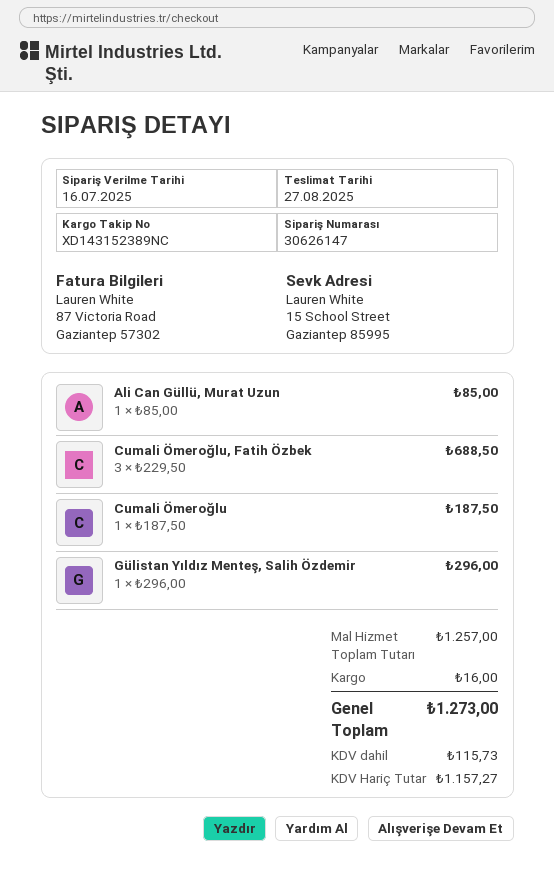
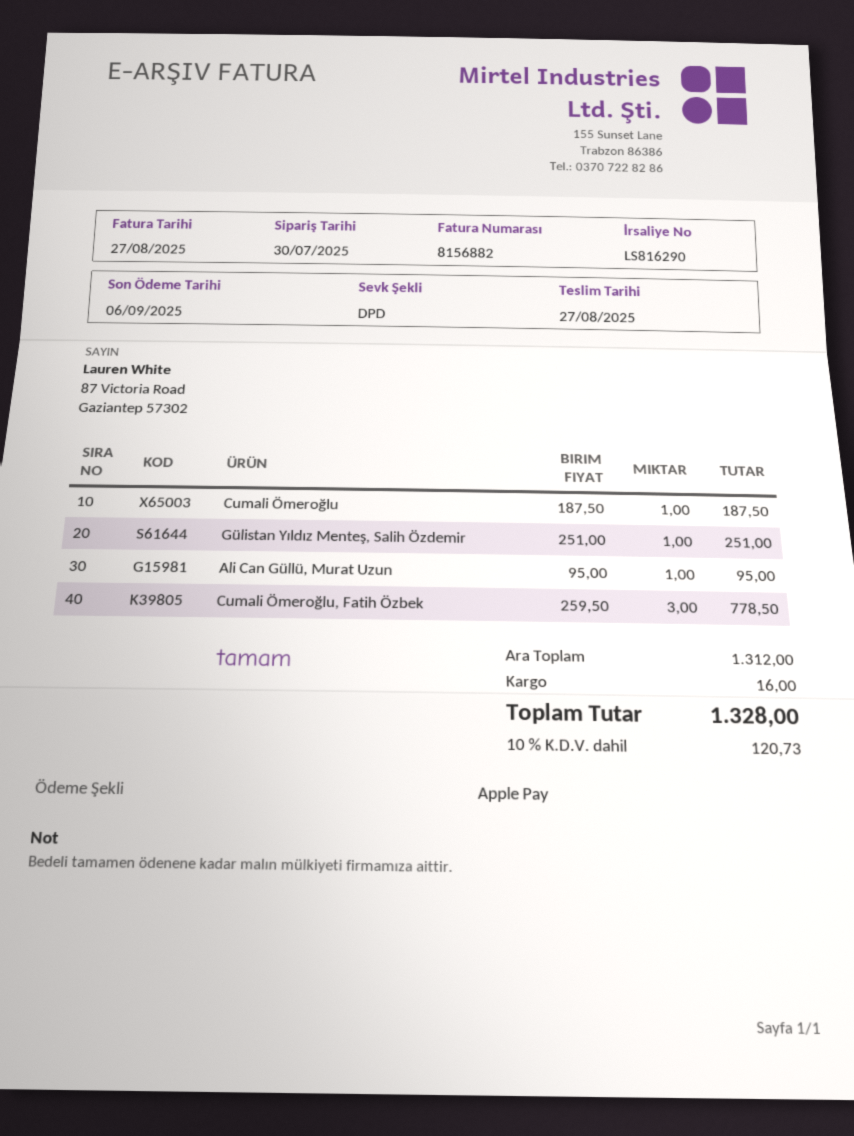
order date: 2025-07-16 -> 2025-07-30
Ali Can Güllü, Murat Uzun: 1 x 85.00 = 85.00 -> 1 x 95.00 = 95.00
Cumali Ömeroğlu, Fatih Özbek: 3 x 229.50 = 688.50 -> 3 x 259.50 = 778.50
Gülistan Yıldız Menteş, Salih Özdemir: 1 x 296.00 = 296.00 -> 1 x 251.00 = 251.00
subtotal: 1257.00 -> 1312.00
tax: 115.73 -> 120.73
total: 1273.00 -> 1328.00

